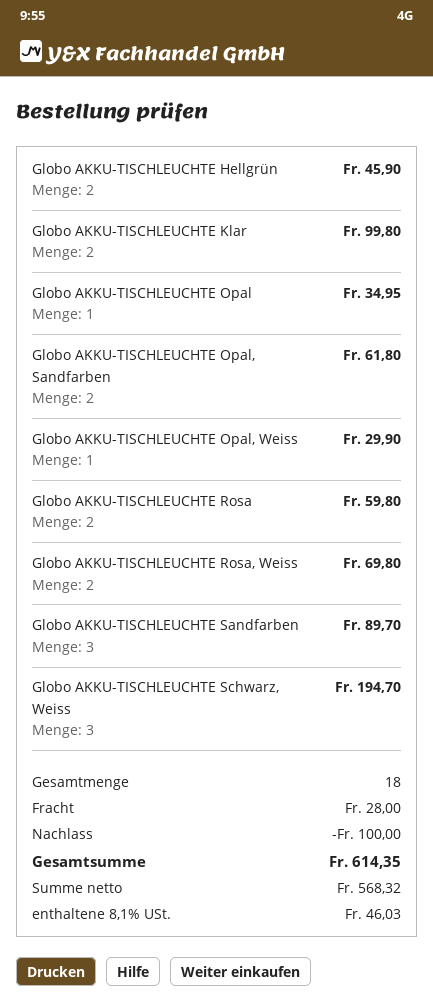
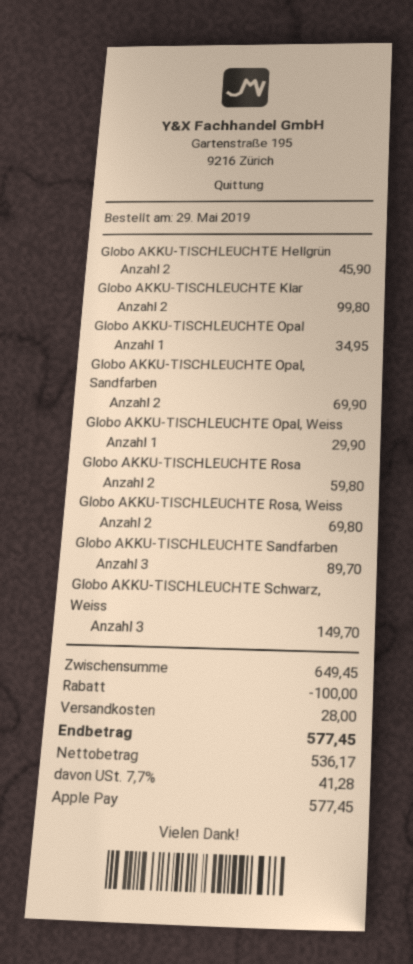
Globo AKKU-TISCHLEUCHTE Opal, Sandfarben: 2 for 61.80 -> 2 for 69.90
Globo AKKU-TISCHLEUCHTE Schwarz, Weiss: 3 for 194.70 -> 3 for 149.70
net: 568.32 -> 536.17
tax: 8.1% = 46.03 -> 7.7% = 41.28
total: 614.35 -> 577.45

